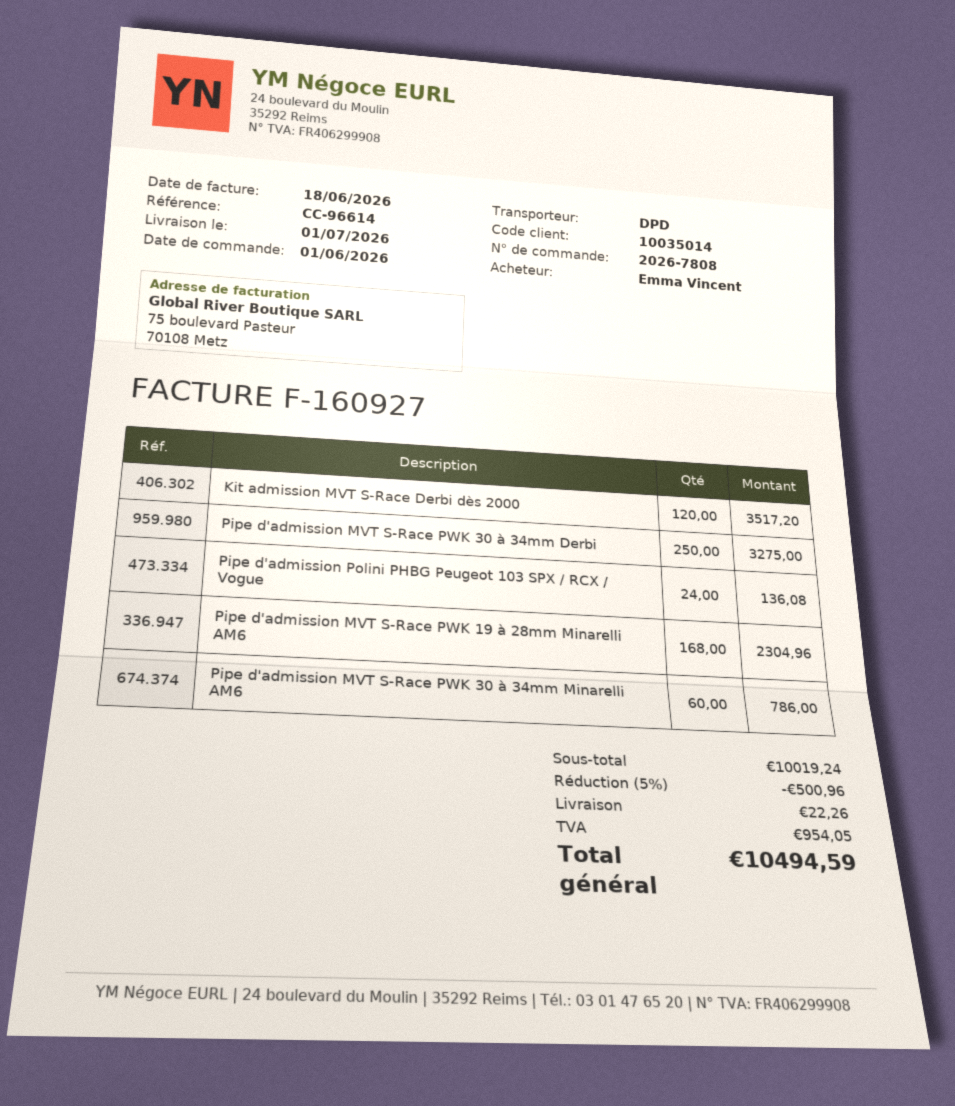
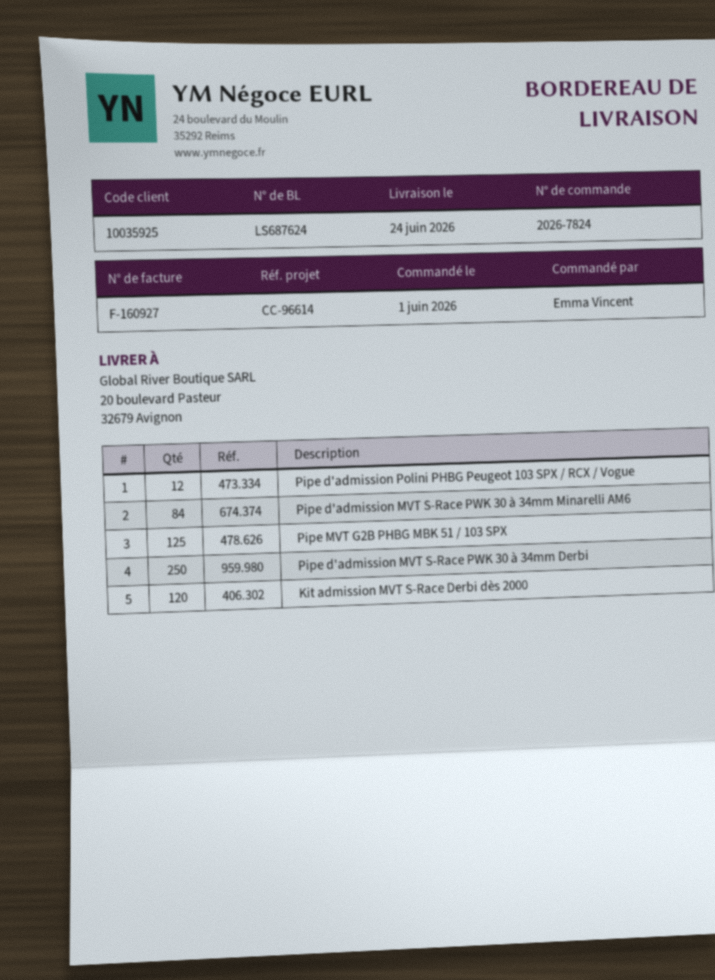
order number: 2026-7808 -> 2026-7824
delivery date: 2026-07-01 -> 2026-06-24
customer number: 10035014 -> 10035925
Pipe d'admission Polini PHBG Peugeot 103 SPX / RCX / Vogue: 24 -> 12
Pipe d'admission MVT S-Race PWK 19 à 28mm Minarelli AM6: 168 -> none
Pipe d'admission MVT S-Race PWK 30 à 34mm Minarelli AM6: 60 -> 84
Pipe MVT G2B PHBG MBK 51 / 103 SPX: none -> 125

